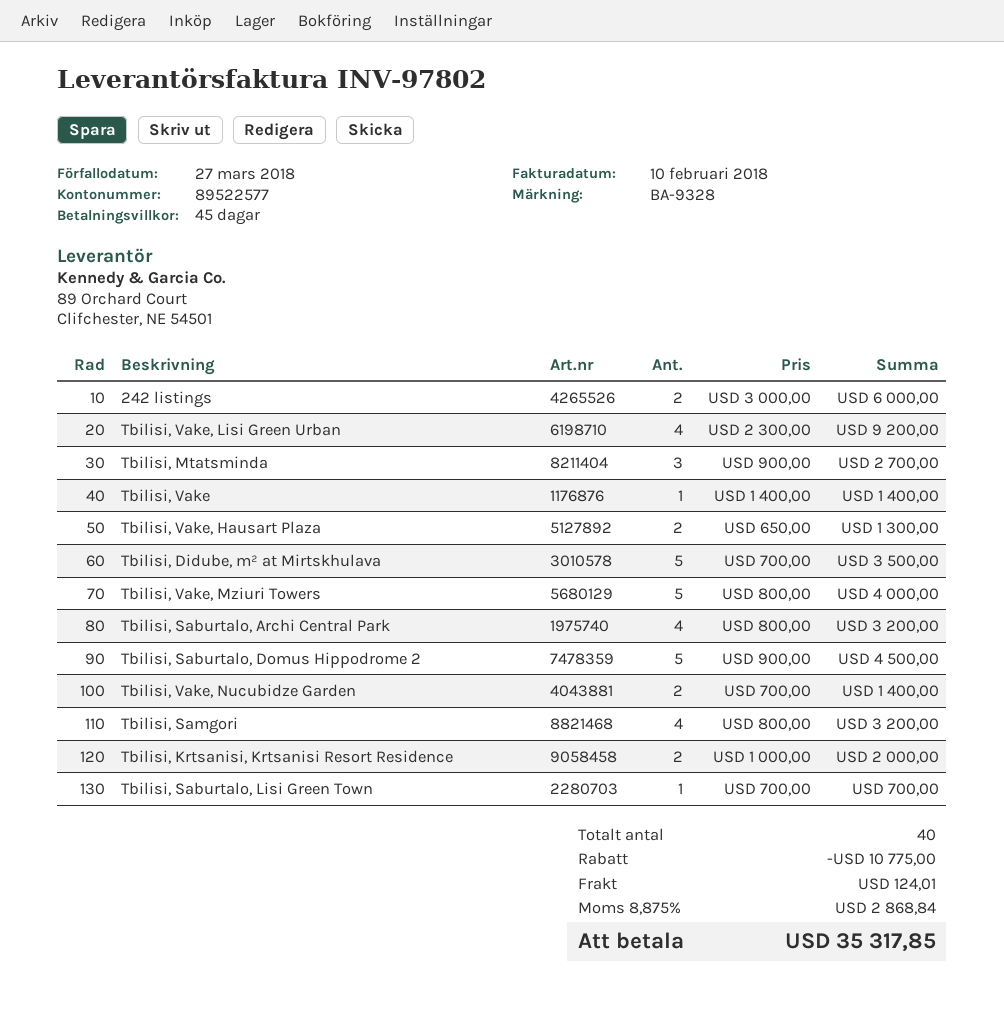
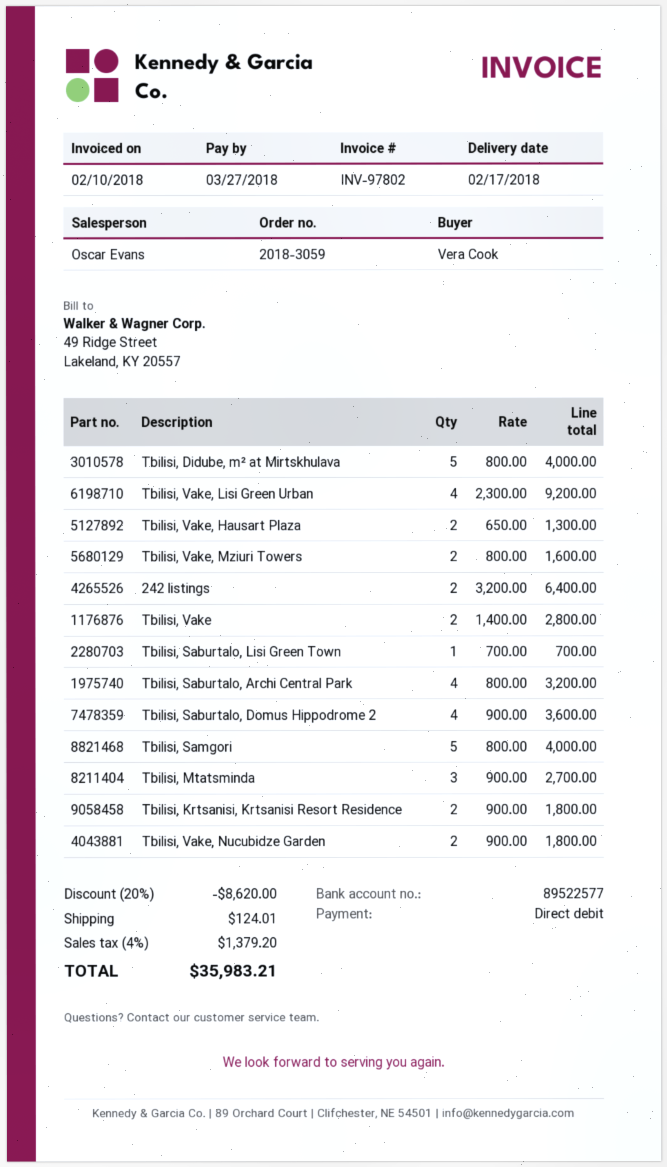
242 listings: 2 x 3000.00 = 6000.00 -> 2 x 3200.00 = 6400.00
Tbilisi, Vake: 1 x 1400.00 = 1400.00 -> 2 x 1400.00 = 2800.00
Tbilisi, Didube, m² at Mirtskhulava: 5 x 700.00 = 3500.00 -> 5 x 800.00 = 4000.00
Tbilisi, Vake, Mziuri Towers: 5 x 800.00 = 4000.00 -> 2 x 800.00 = 1600.00
Tbilisi, Saburtalo, Domus Hippodrome 2: 5 x 900.00 = 4500.00 -> 4 x 900.00 = 3600.00
Tbilisi, Vake, Nucubidze Garden: 2 x 700.00 = 1400.00 -> 2 x 900.00 = 1800.00
Tbilisi, Samgori: 4 x 800.00 = 3200.00 -> 5 x 800.00 = 4000.00
Tbilisi, Krtsanisi, Krtsanisi Resort Residence: 2 x 1000.00 = 2000.00 -> 2 x 900.00 = 1800.00
discount: 10775.00 -> 8620.00
tax: 8.875% = 2868.84 -> 4% = 1379.20
total: 35317.85 -> 35983.21

